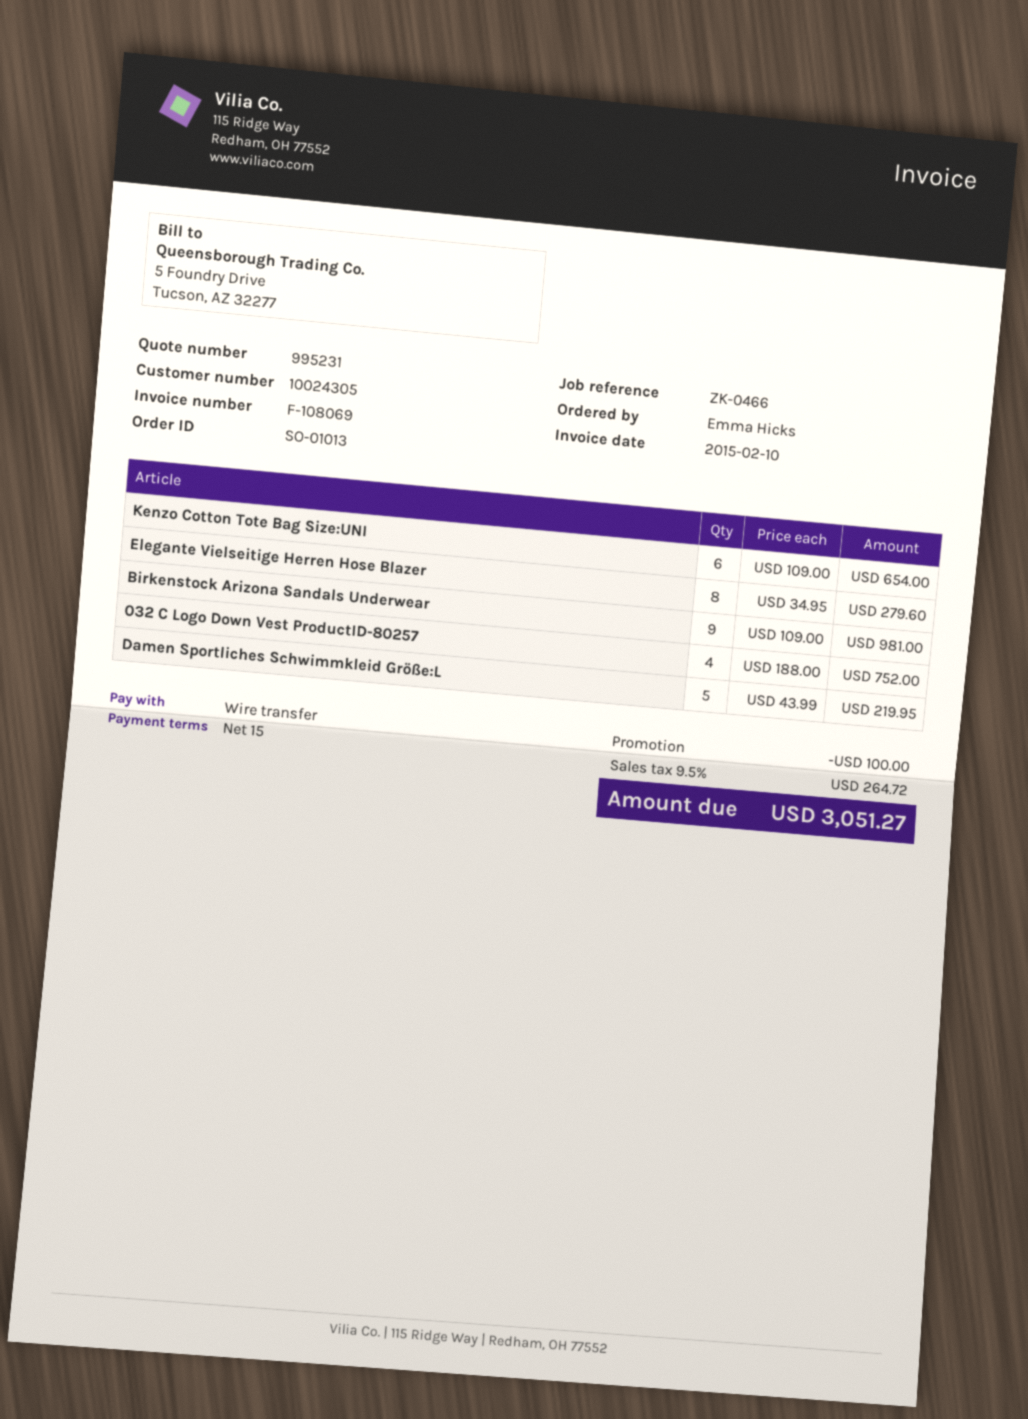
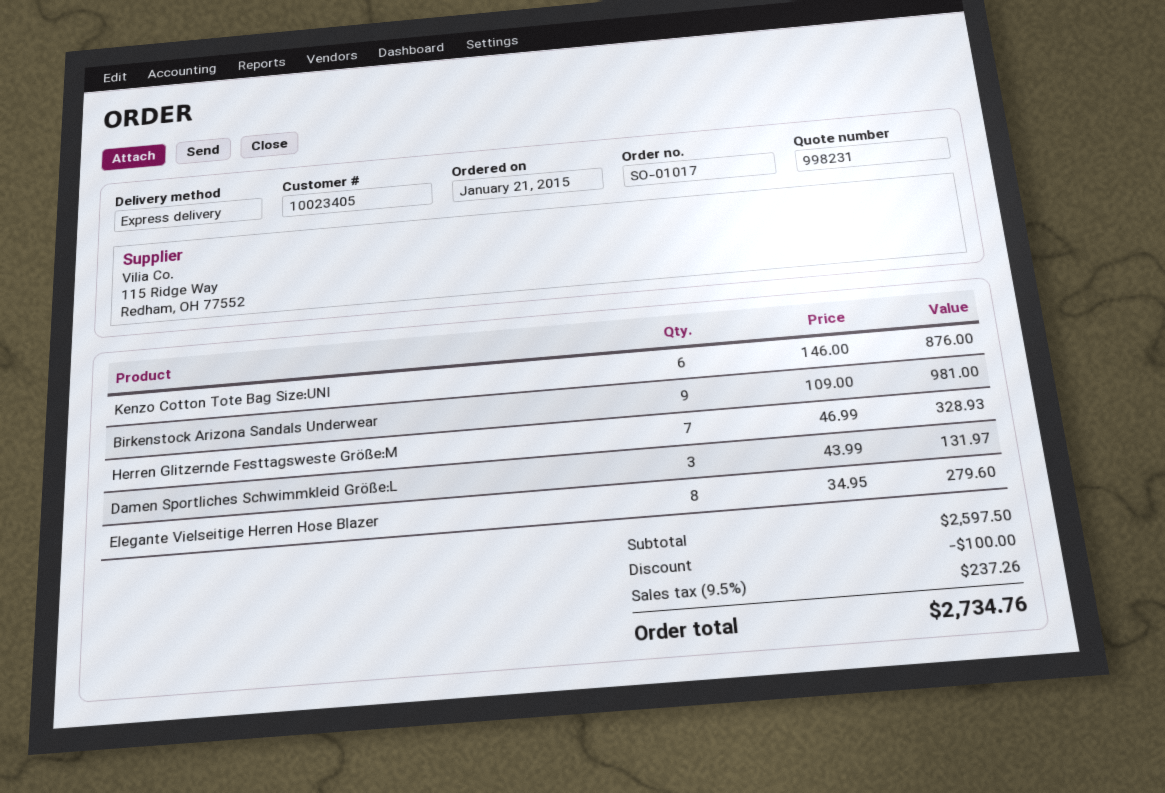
quote number: 995231 -> 998231
order number: SO-01013 -> SO-01017
customer number: 10024305 -> 10023405
Kenzo Cotton Tote Bag Size:UNI: 6 x 109.00 = 654.00 -> 6 x 146.00 = 876.00
032 C Logo Down Vest ProductID-80257: 4 x 188.00 = 752.00 -> none
Damen Sportliches Schwimmkleid Größe:L: 5 x 43.99 = 219.95 -> 3 x 43.99 = 131.97
Herren Glitzernde Festtagsweste Größe:M: none -> 7 x 46.99 = 328.93
tax: 9.5% = 264.72 -> 9.5% = 237.26
total: 3051.27 -> 2734.76

